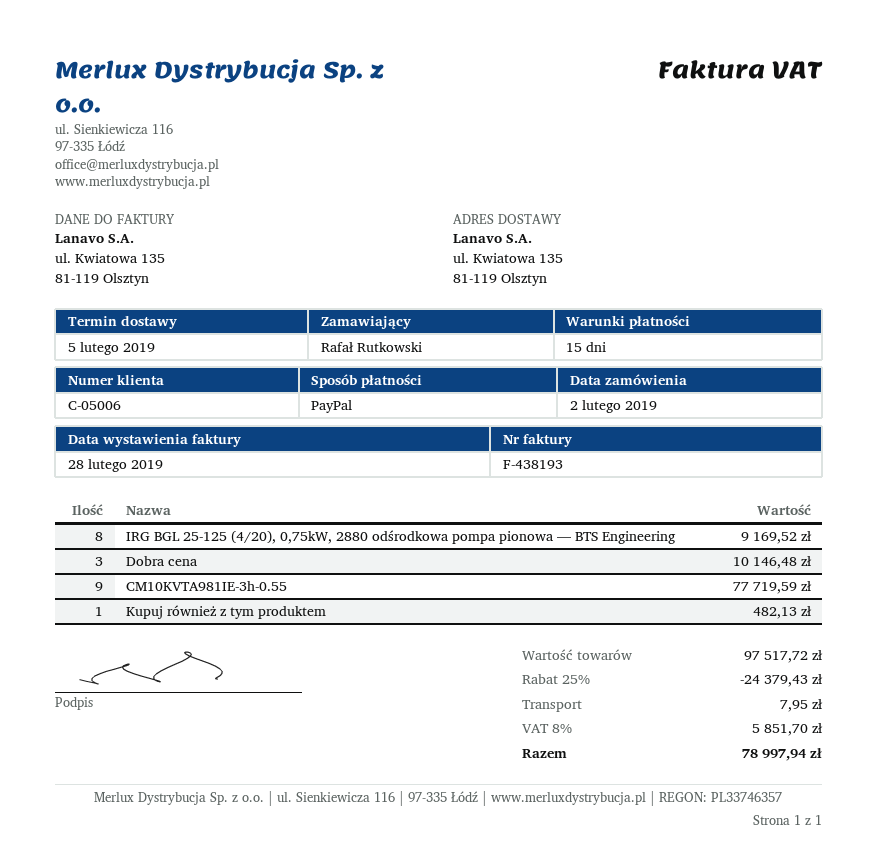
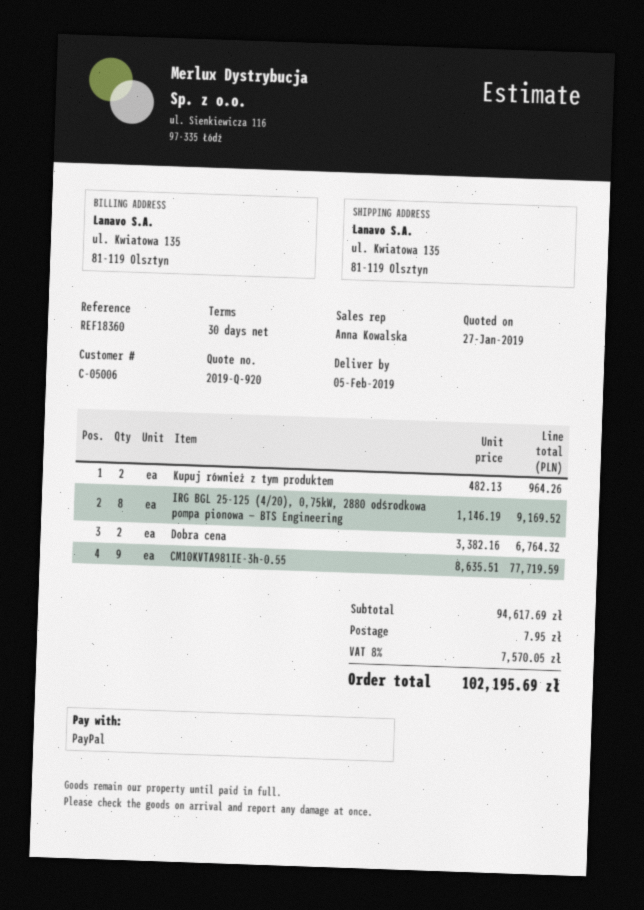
payment terms: 15 days -> 30 days
Dobra cena: 3 for 10146.48 -> 2 for 6764.32
Kupuj również z tym produktem: 1 for 482.13 -> 2 for 964.26
subtotal: 97517.72 -> 94617.69
discount: 25% = 24379.43 -> none
tax: 8% = 5851.70 -> 8% = 7570.05
total: 78997.94 -> 102195.69

